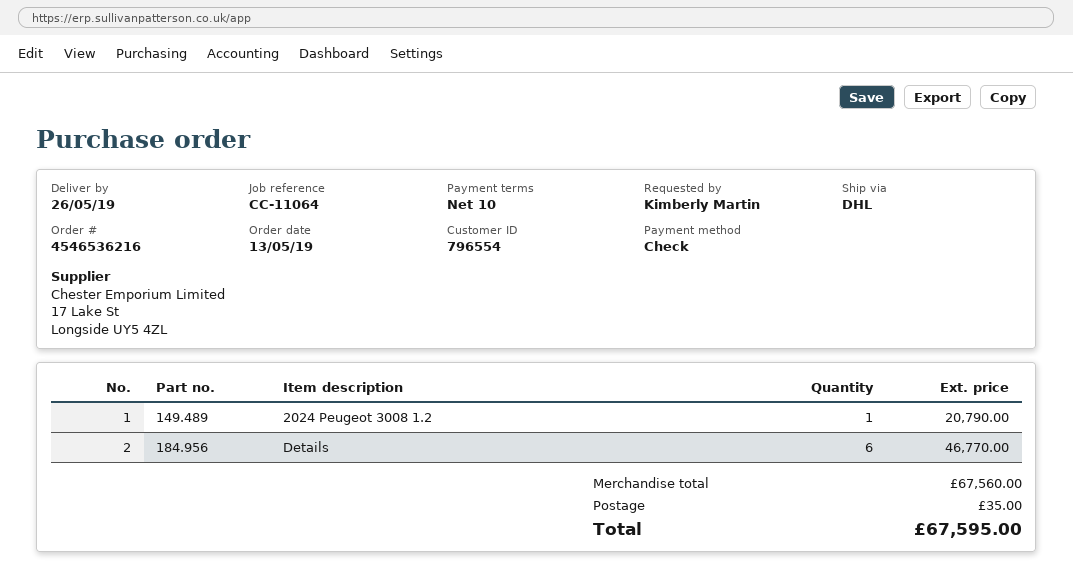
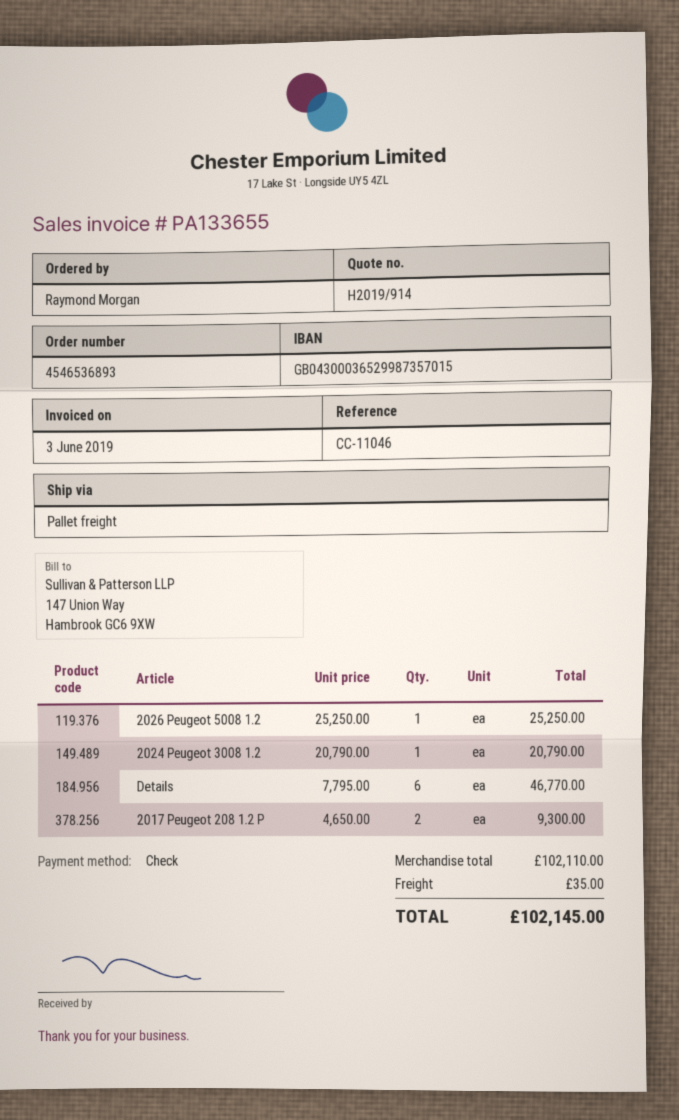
order number: 4546536216 -> 4546536893
reference: CC-11064 -> CC-11046
ordered by: Kimberly Martin -> Raymond Morgan
shipping method: DHL -> pallet freight
2026 Peugeot 5008 1.2: none -> 1 for 25250.00
2017 Peugeot 208 1.2 P: none -> 2 for 9300.00
subtotal: 67560.00 -> 102110.00
total: 67595.00 -> 102145.00

